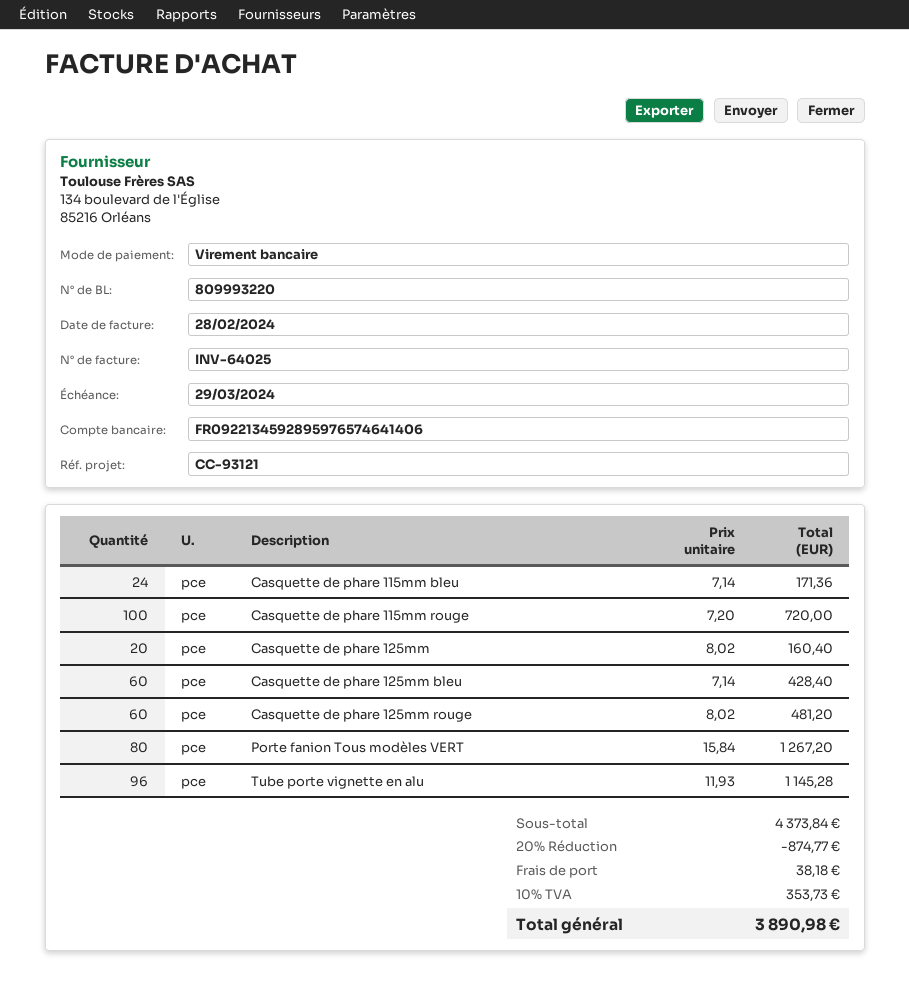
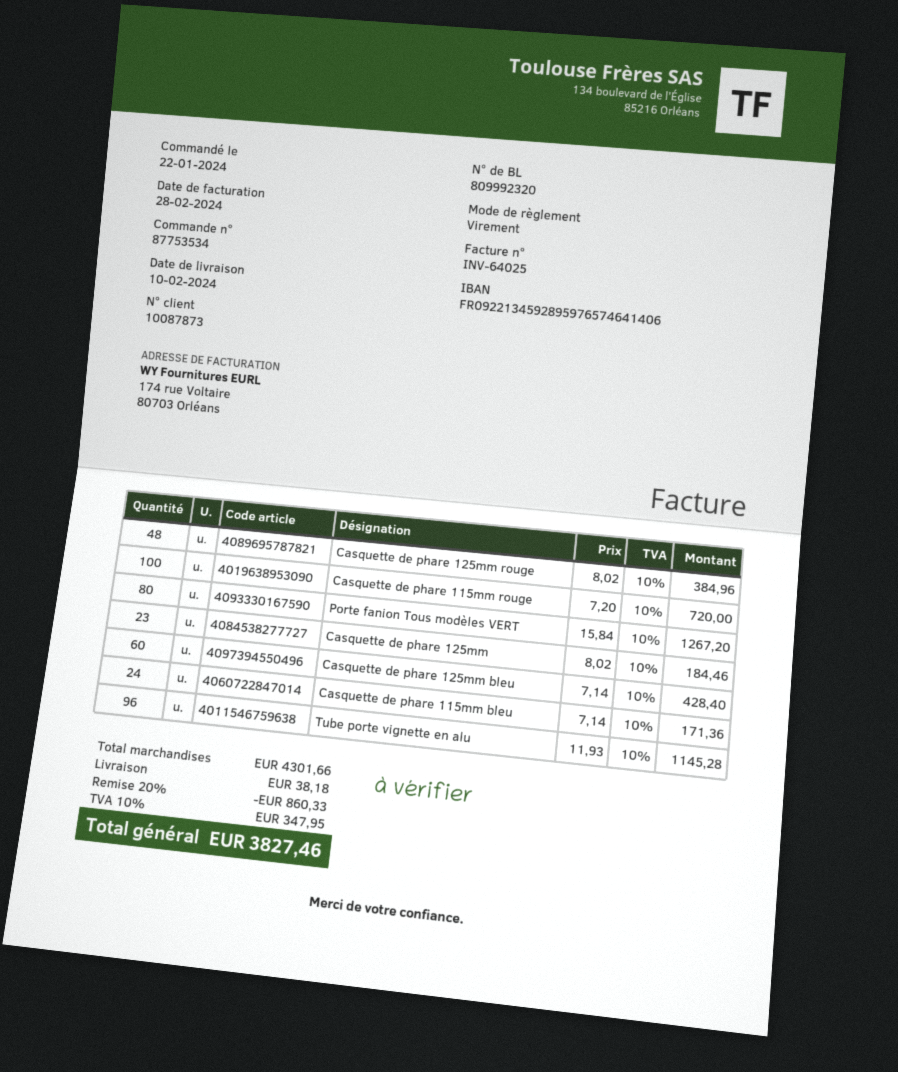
delivery note number: 809993220 -> 809992320
Casquette de phare 125mm: 20 x 8.02 = 160.40 -> 23 x 8.02 = 184.46
Casquette de phare 125mm rouge: 60 x 8.02 = 481.20 -> 48 x 8.02 = 384.96
subtotal: 4373.84 -> 4301.66
discount: 20% = 874.77 -> 20% = 860.33
tax: 10% = 353.73 -> 10% = 347.95
total: 3890.98 -> 3827.46

